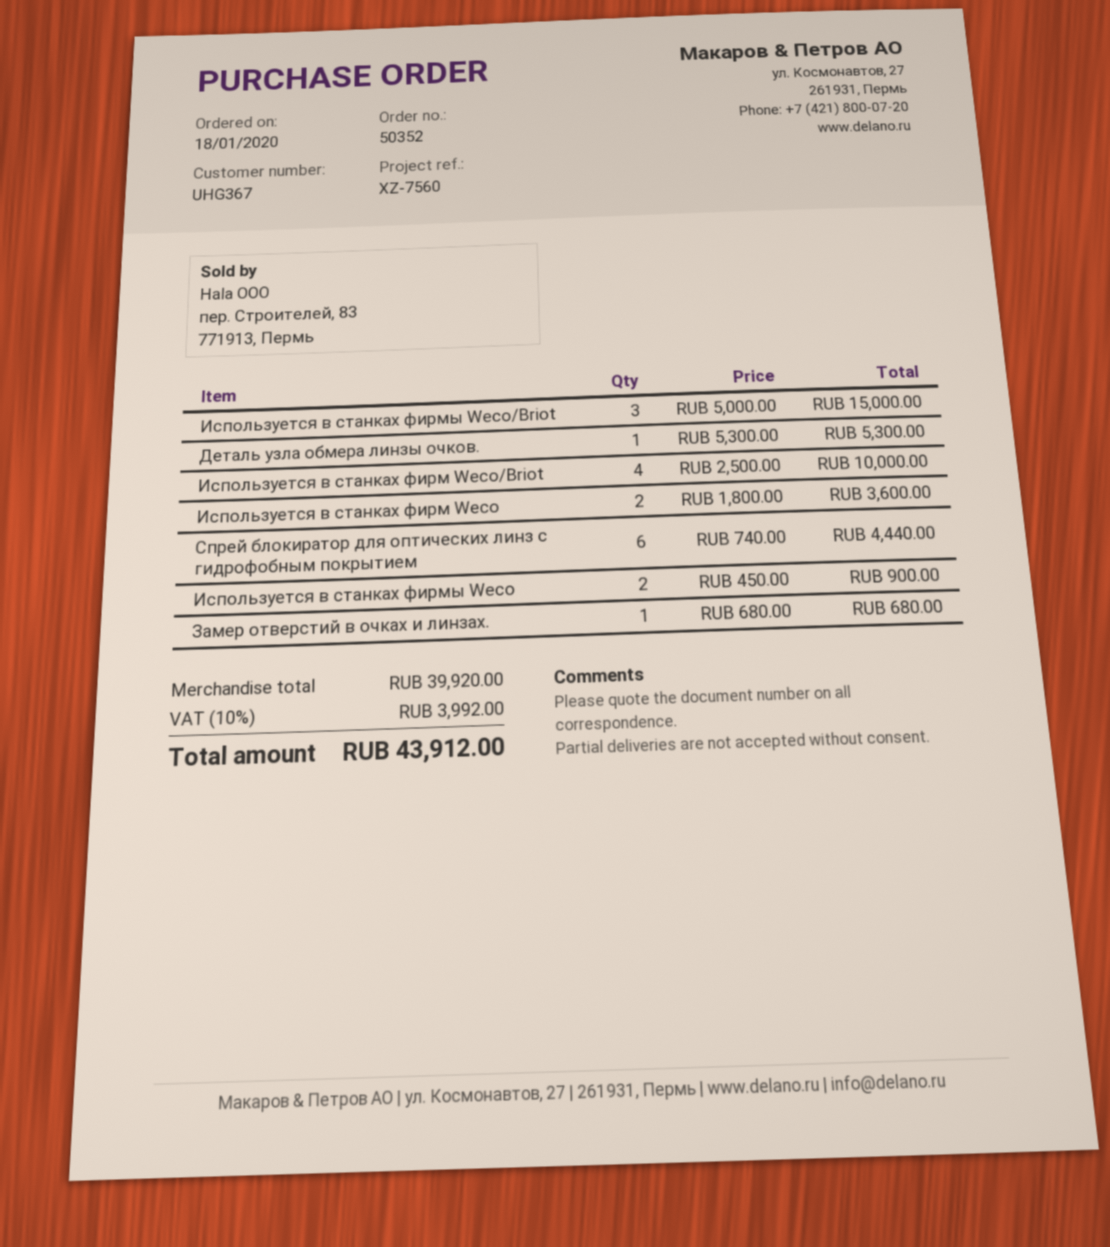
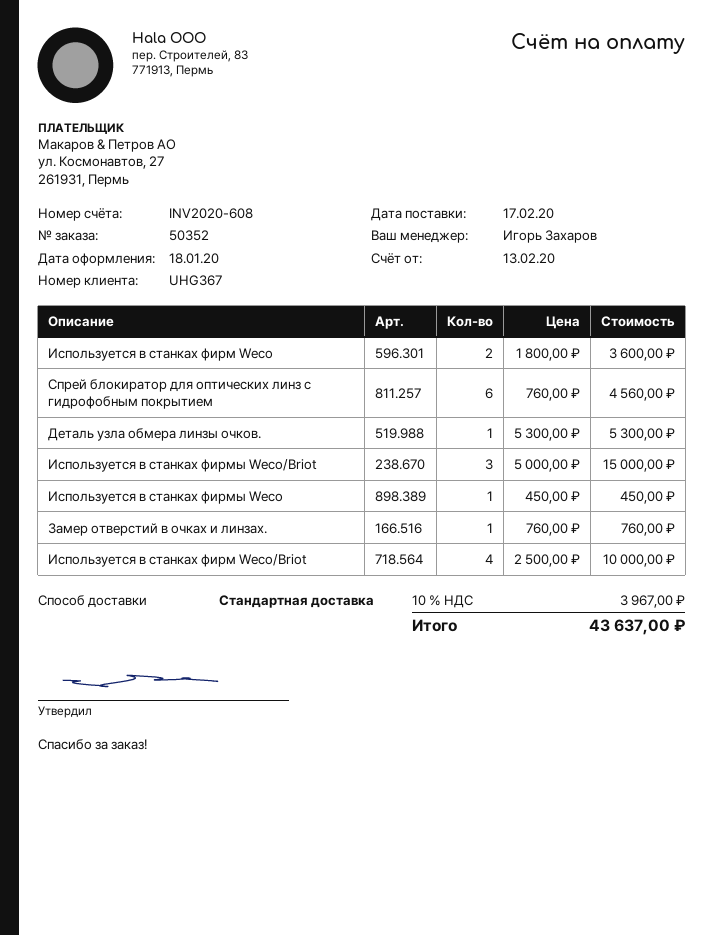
Спрей блокиратор для оптических линз с гидрофобным покрытием: 6 x 740.00 = 4440.00 -> 6 x 760.00 = 4560.00
Используется в станках фирмы Weco: 2 x 450.00 = 900.00 -> 1 x 450.00 = 450.00
Замер отверстий в очках и линзах.: 1 x 680.00 = 680.00 -> 1 x 760.00 = 760.00
tax: 10% = 3992.00 -> 10% = 3967.00
total: 43912.00 -> 43637.00

